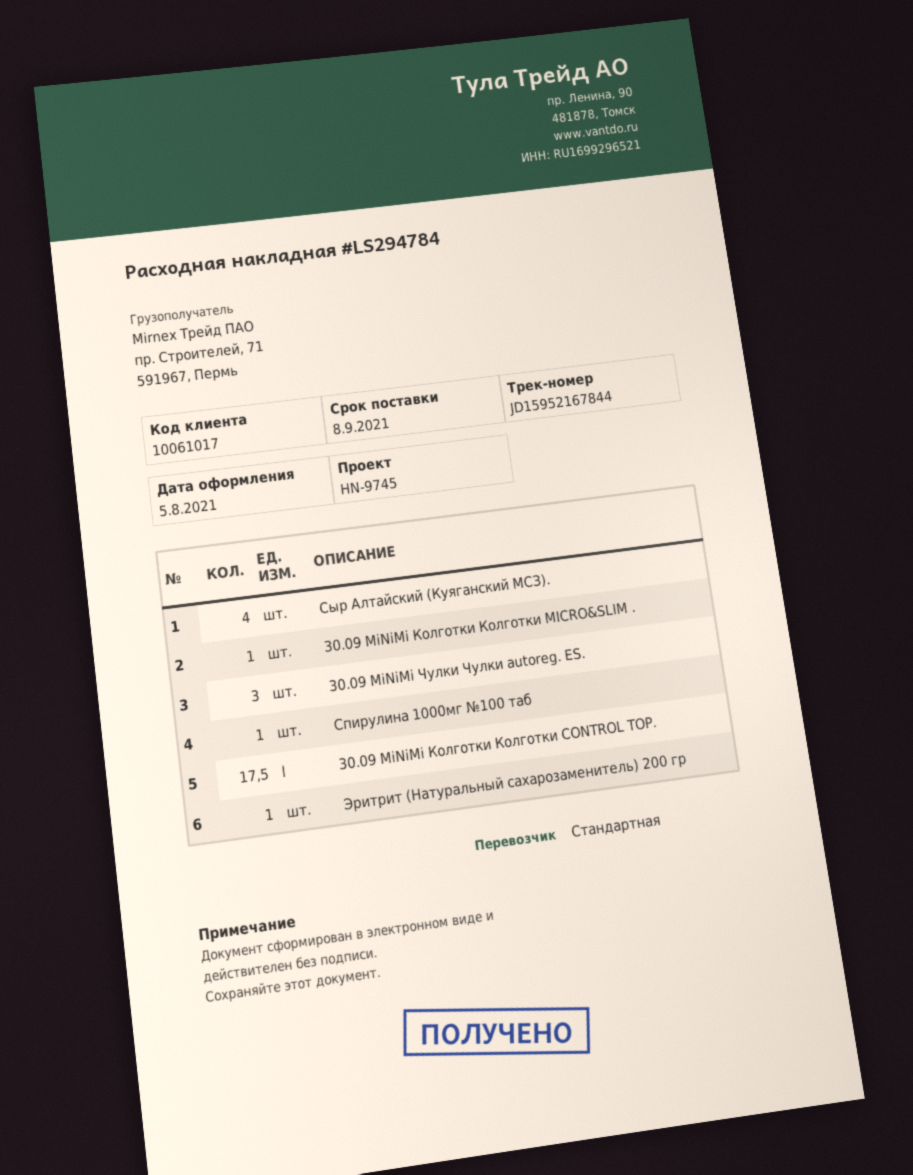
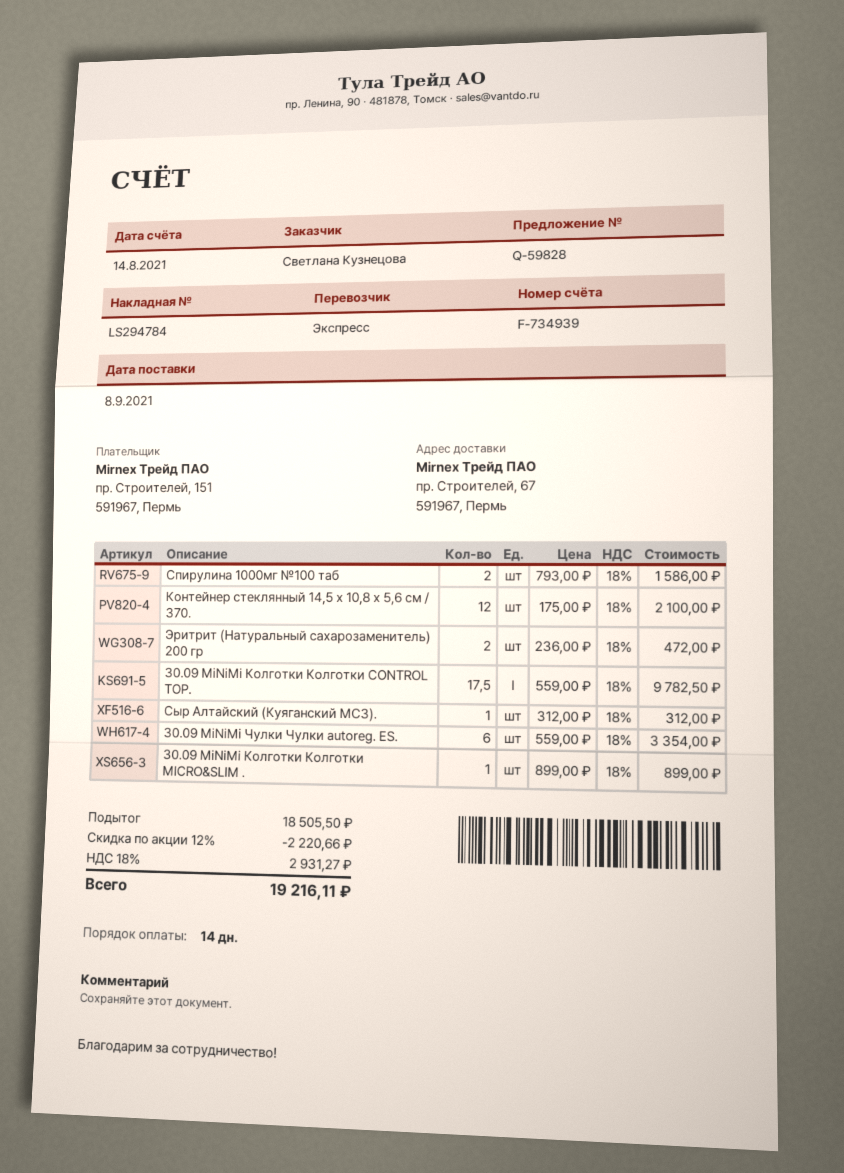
shipping method: standard -> express
ship to: пр. Строителей, 71, 591967, Пермь -> пр. Строителей, 67, 591967, Пермь
Сыр Алтайский (Куяганский МСЗ).: 4 -> 1
30.09 MiNiMi Чулки Чулки autoreg. ES.: 3 -> 6
Спирулина 1000мг №100 таб: 1 -> 2
Эритрит (Натуральный сахарозаменитель) 200 гр: 1 -> 2
Контейнер стеклянный 14,5 х 10,8 х 5,6 см / 370.: none -> 12

